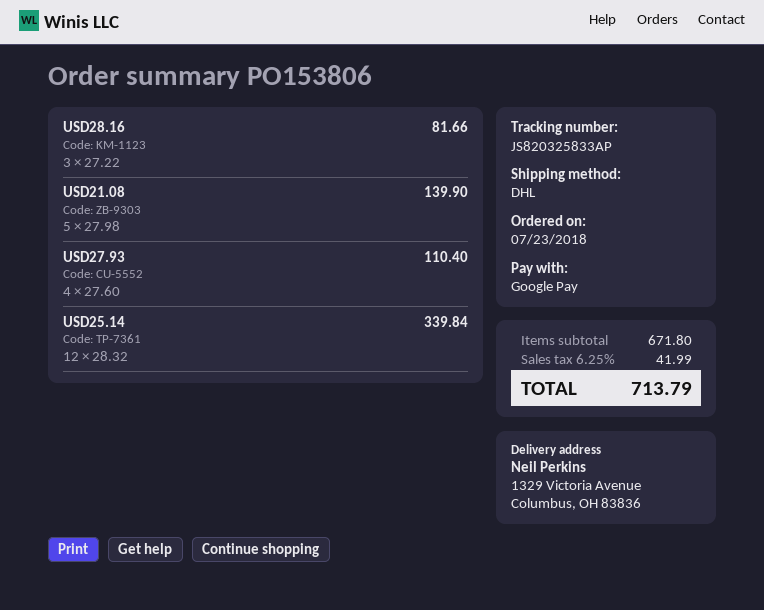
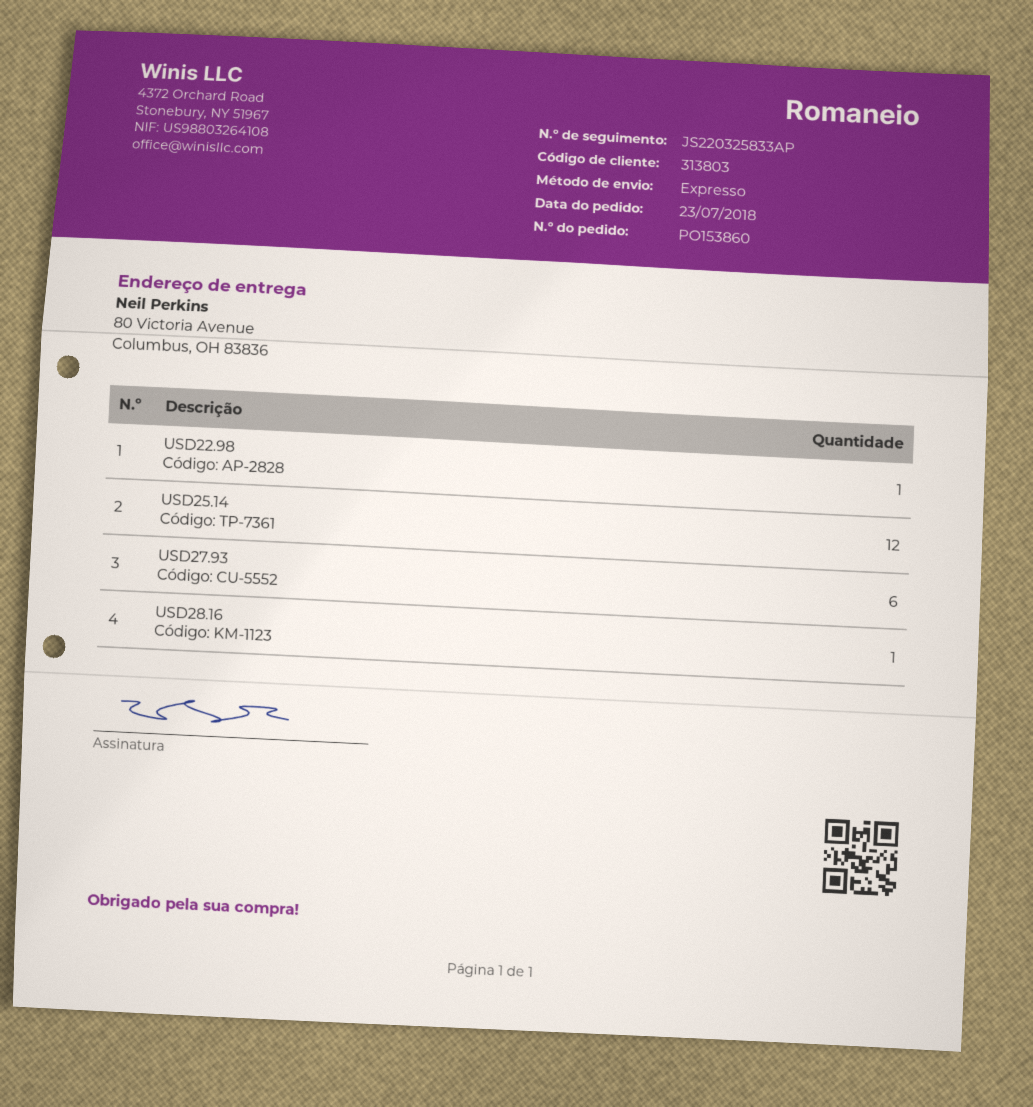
order number: PO153806 -> PO153860
shipping method: DHL -> express
tracking number: JS820325833AP -> JS220325833AP
ship to: 1329 Victoria Avenue, Columbus, OH 83836 -> 80 Victoria Avenue, Columbus, OH 83836
USD28.16: 3 -> 1
USD21.08: 5 -> none
USD27.93: 4 -> 6
USD22.98: none -> 1

